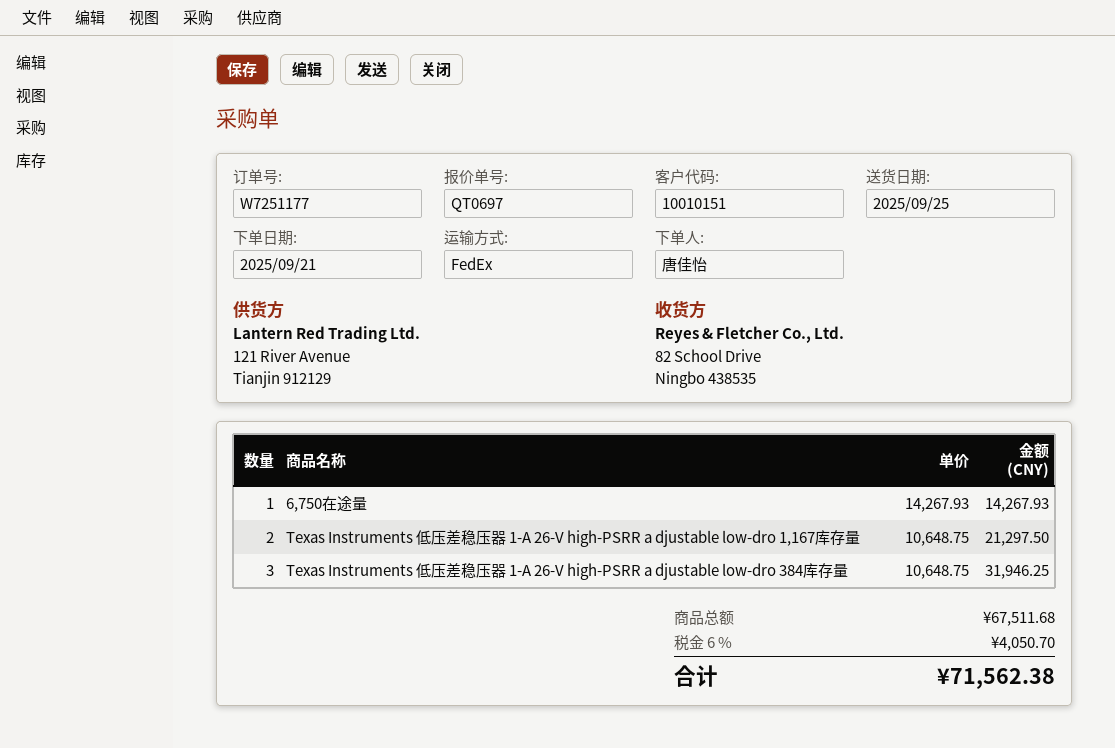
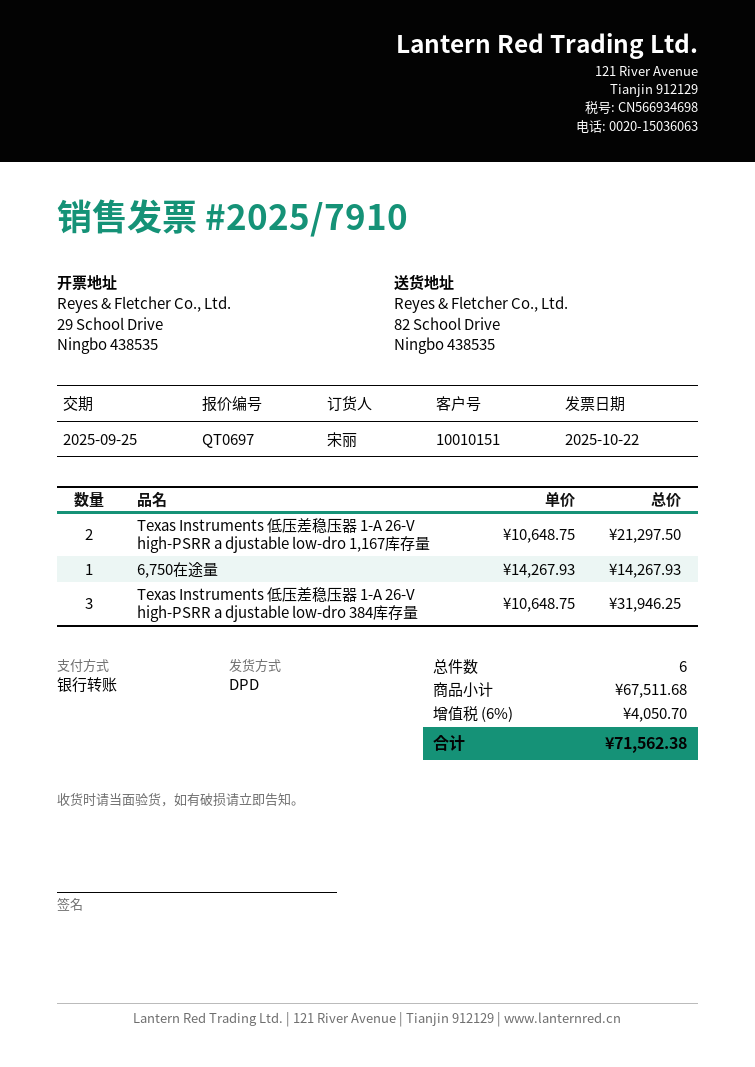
ordered by: 唐佳怡 -> 宋丽
shipping method: FedEx -> DPD

